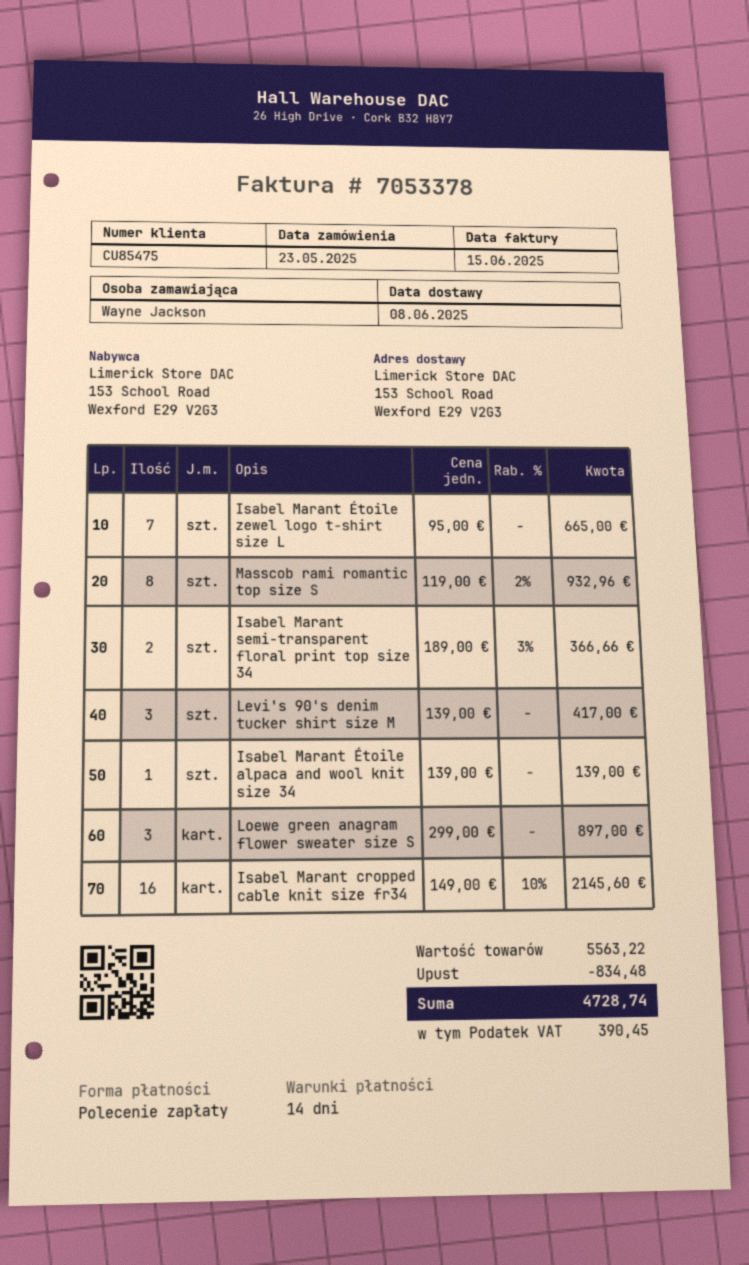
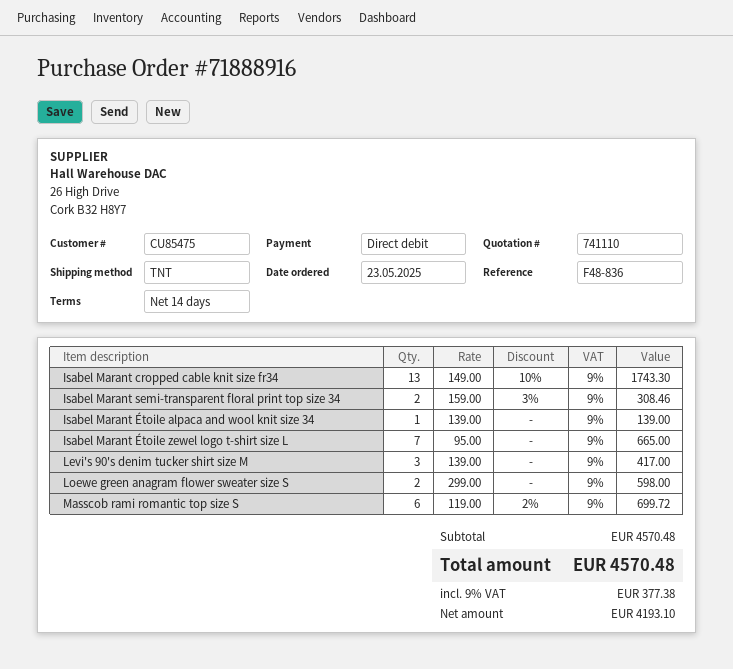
Masscob rami romantic top size S: 8 x 119.00 - 2% = 932.96 -> 6 x 119.00 - 2% = 699.72
Isabel Marant semi-transparent floral print top size 34: 2 x 189.00 - 3% = 366.66 -> 2 x 159.00 - 3% = 308.46
Loewe green anagram flower sweater size S: 3 x 299.00 = 897.00 -> 2 x 299.00 = 598.00
Isabel Marant cropped cable knit size fr34: 16 x 149.00 - 10% = 2145.60 -> 13 x 149.00 - 10% = 1743.30
subtotal: 5563.22 -> 4570.48
discount: 834.48 -> none
tax: 390.45 -> 377.38
total: 4728.74 -> 4570.48

